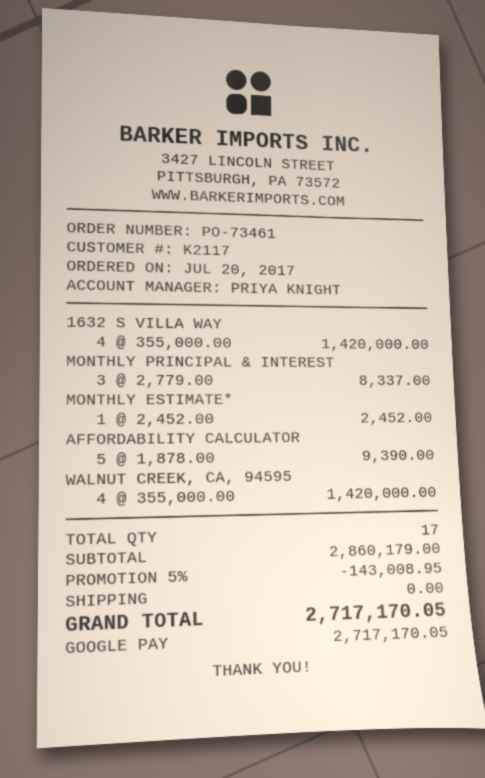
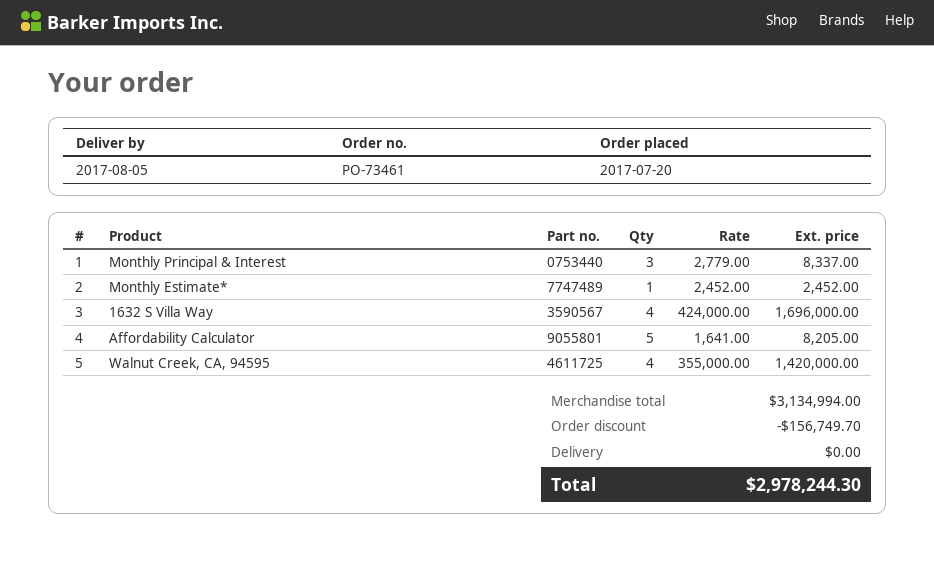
1632 S VILLA WAY: 4 x 355000.00 = 1420000.00 -> 4 x 424000.00 = 1696000.00
AFFORDABILITY CALCULATOR: 5 x 1878.00 = 9390.00 -> 5 x 1641.00 = 8205.00
subtotal: 2860179.00 -> 3134994.00
discount: 143008.95 -> 156749.70
total: 2717170.05 -> 2978244.30

